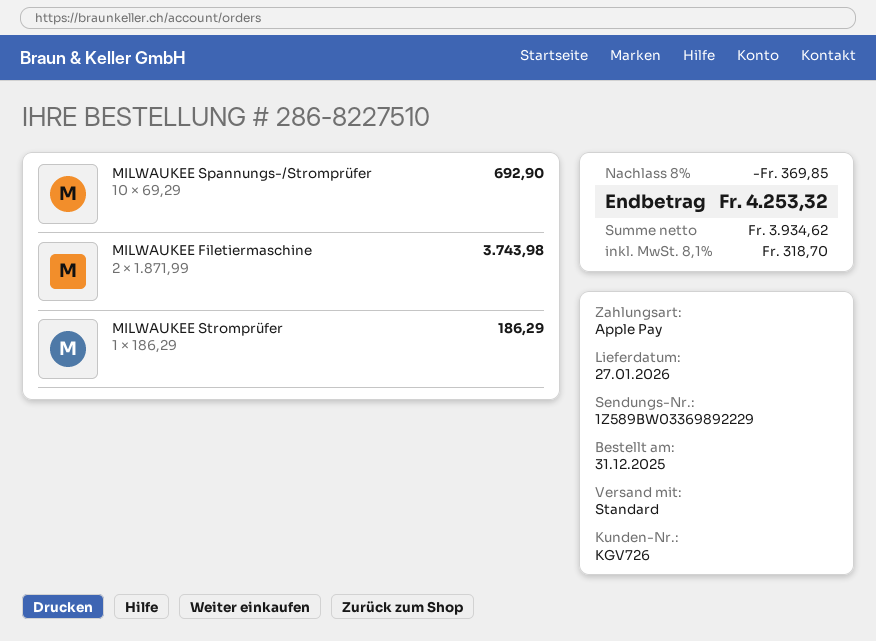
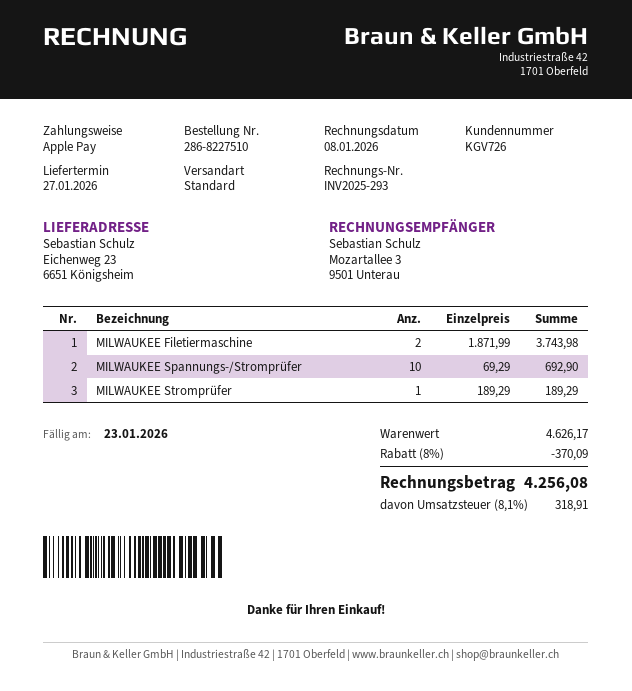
MILWAUKEE Stromprüfer: 1 x 186.29 = 186.29 -> 1 x 189.29 = 189.29
discount: 8% = 369.85 -> 8% = 370.09
tax: 8.1% = 318.70 -> 8.1% = 318.91
total: 4253.32 -> 4256.08

